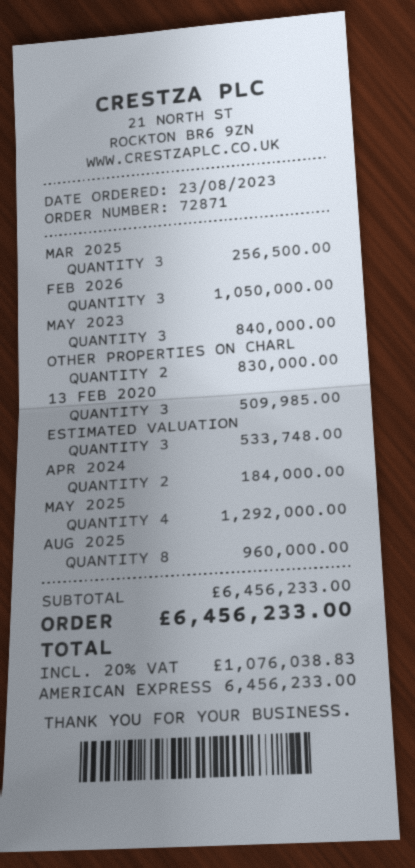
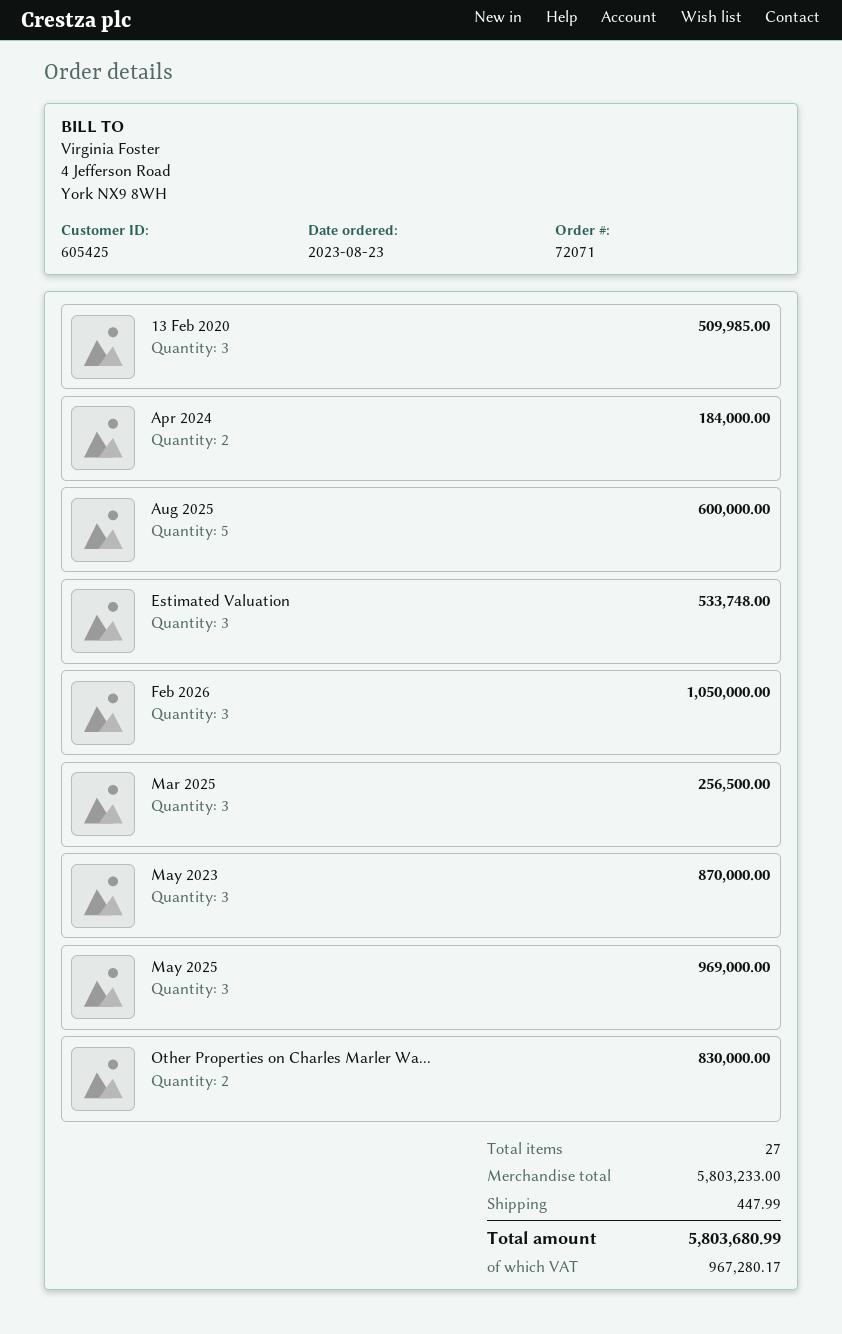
order number: 72871 -> 72071
MAY 2023: 3 for 840000.00 -> 3 for 870000.00
MAY 2025: 4 for 1292000.00 -> 3 for 969000.00
AUG 2025: 8 for 960000.00 -> 5 for 600000.00
subtotal: 6456233.00 -> 5803233.00
shipping: none -> 447.99
tax: 1076038.83 -> 967280.17
total: 6456233.00 -> 5803680.99

